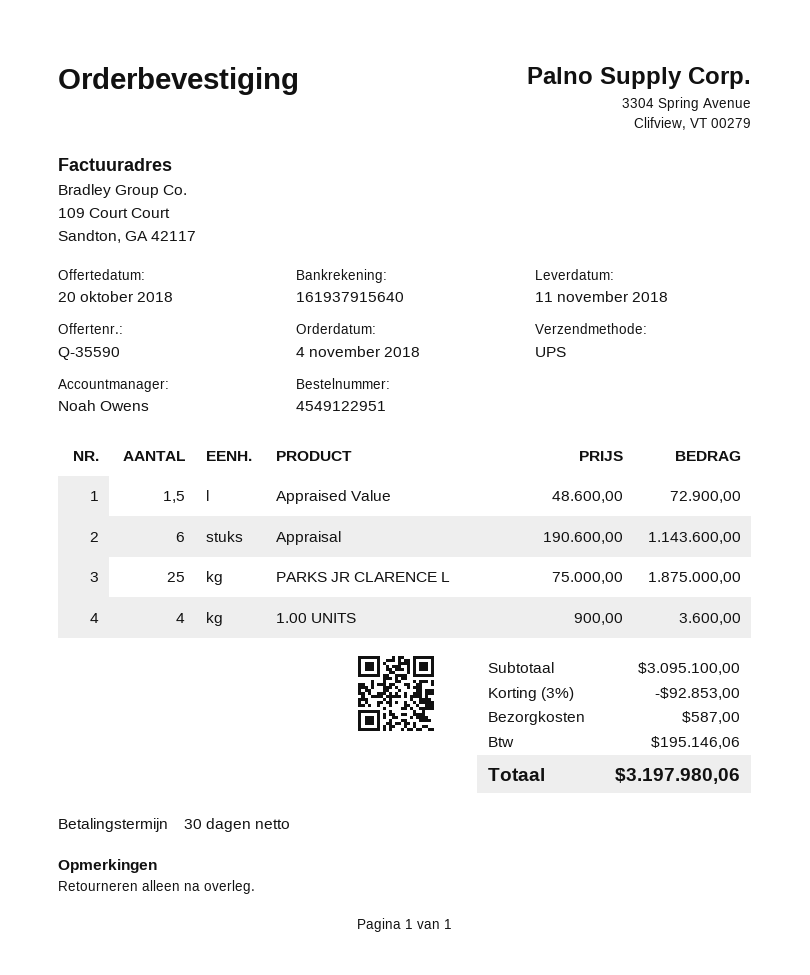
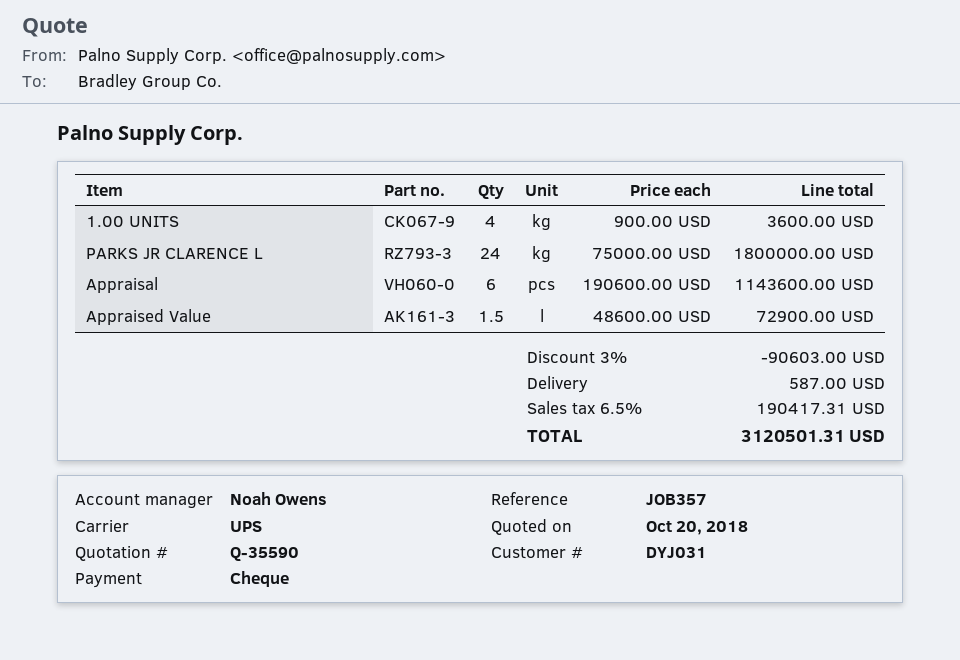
PARKS JR CLARENCE L: 25 x 75000.00 = 1875000.00 -> 24 x 75000.00 = 1800000.00
discount: 3% = 92853.00 -> 3% = 90603.00
tax: 195146.06 -> 190417.31
total: 3197980.06 -> 3120501.31

